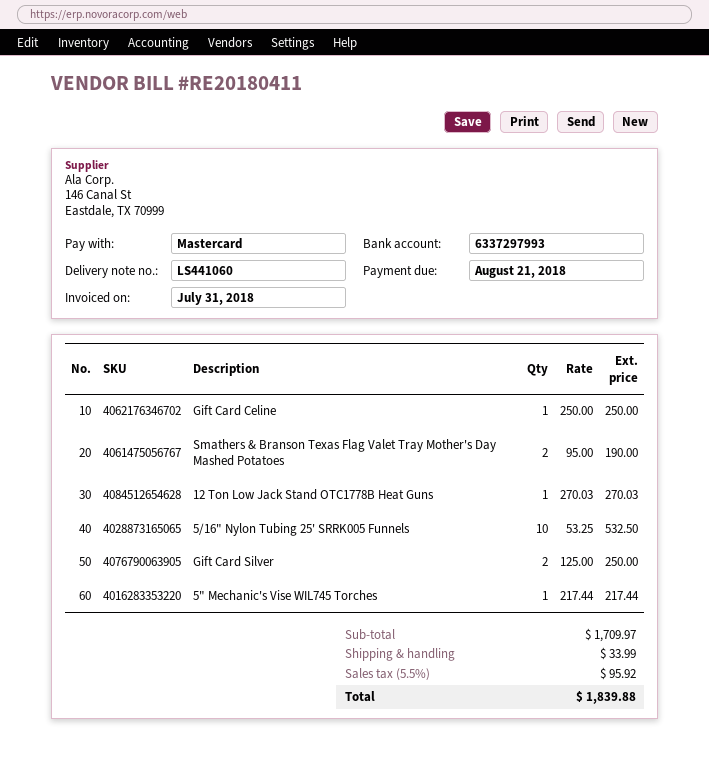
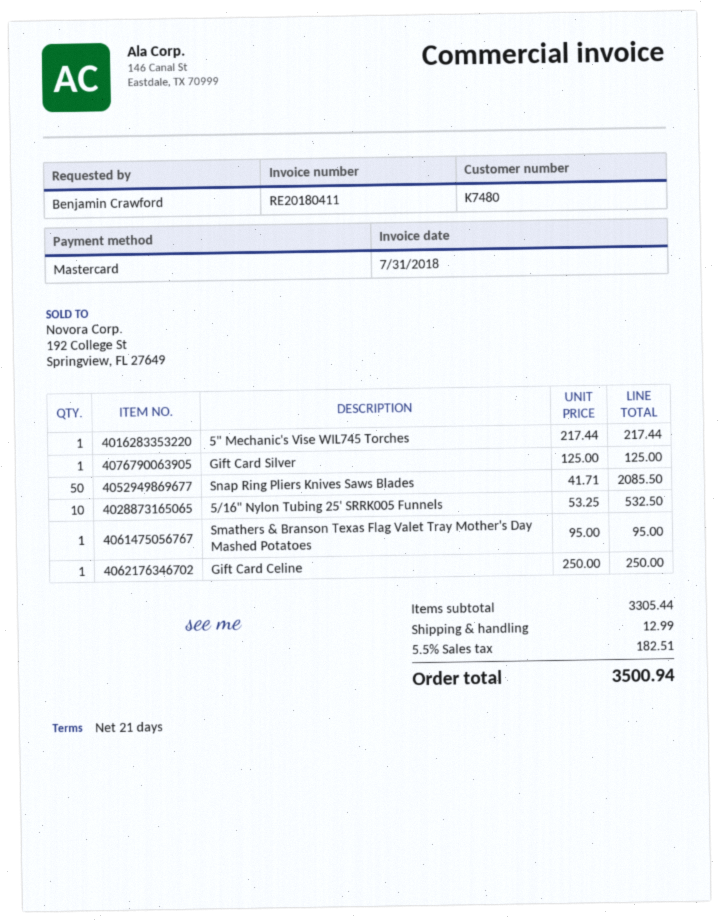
Smathers & Branson Texas Flag Valet Tray Mother's Day Mashed Potatoes: 2 x 95.00 = 190.00 -> 1 x 95.00 = 95.00
12 Ton Low Jack Stand OTC1778B Heat Guns: 1 x 270.03 = 270.03 -> none
Gift Card Silver: 2 x 125.00 = 250.00 -> 1 x 125.00 = 125.00
Snap Ring Pliers Knives Saws Blades: none -> 50 x 41.71 = 2085.50
subtotal: 1709.97 -> 3305.44
shipping: 33.99 -> 12.99
tax: 5.5% = 95.92 -> 5.5% = 182.51
total: 1839.88 -> 3500.94

